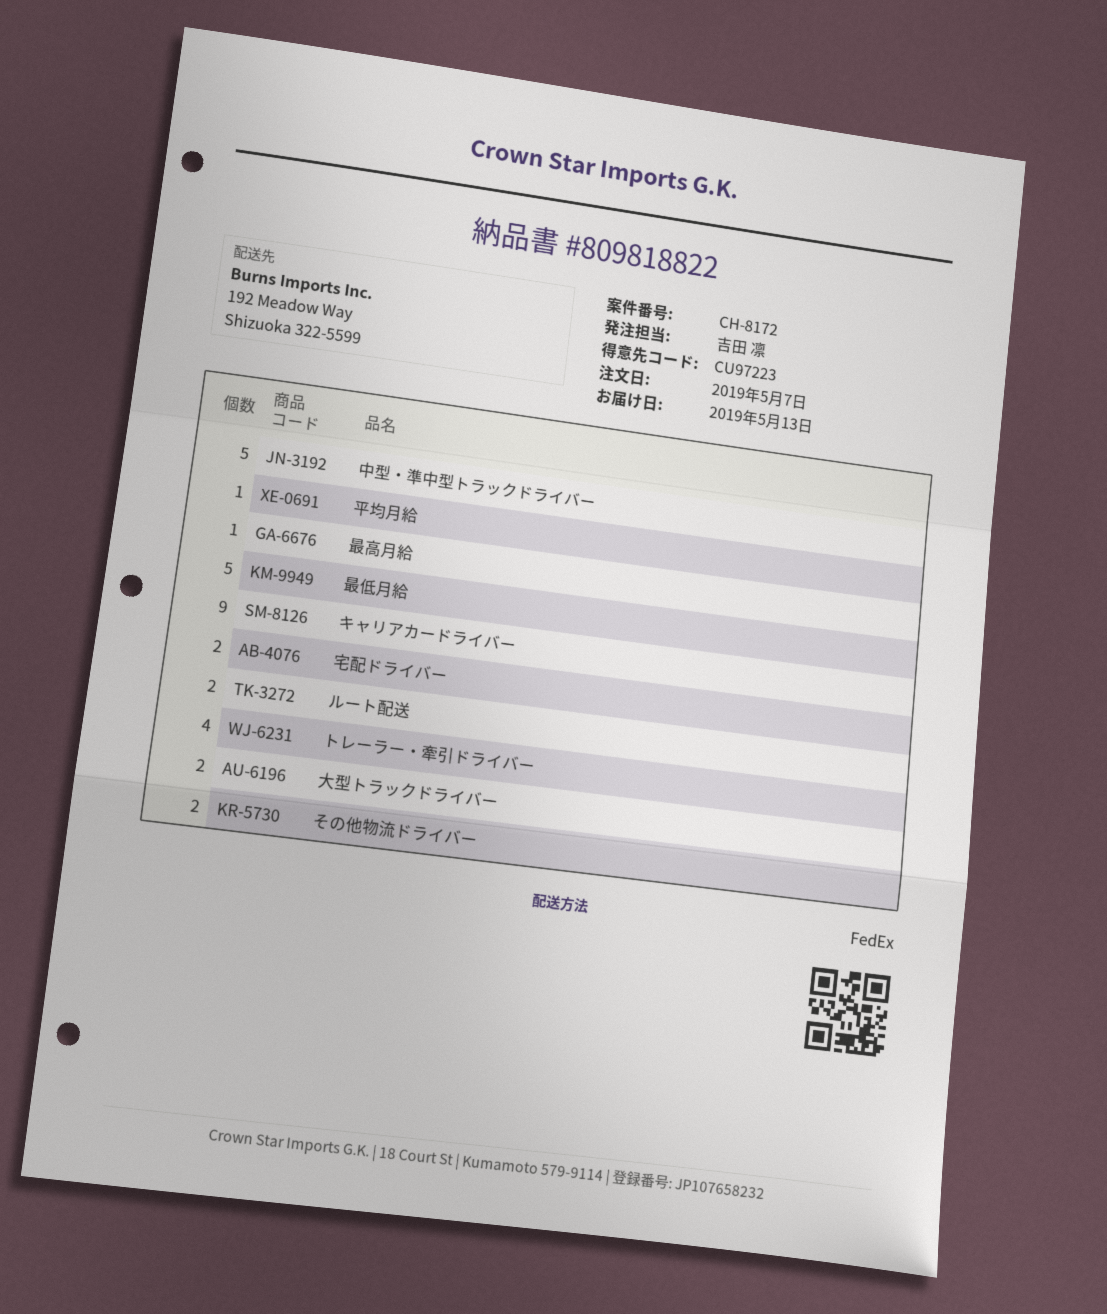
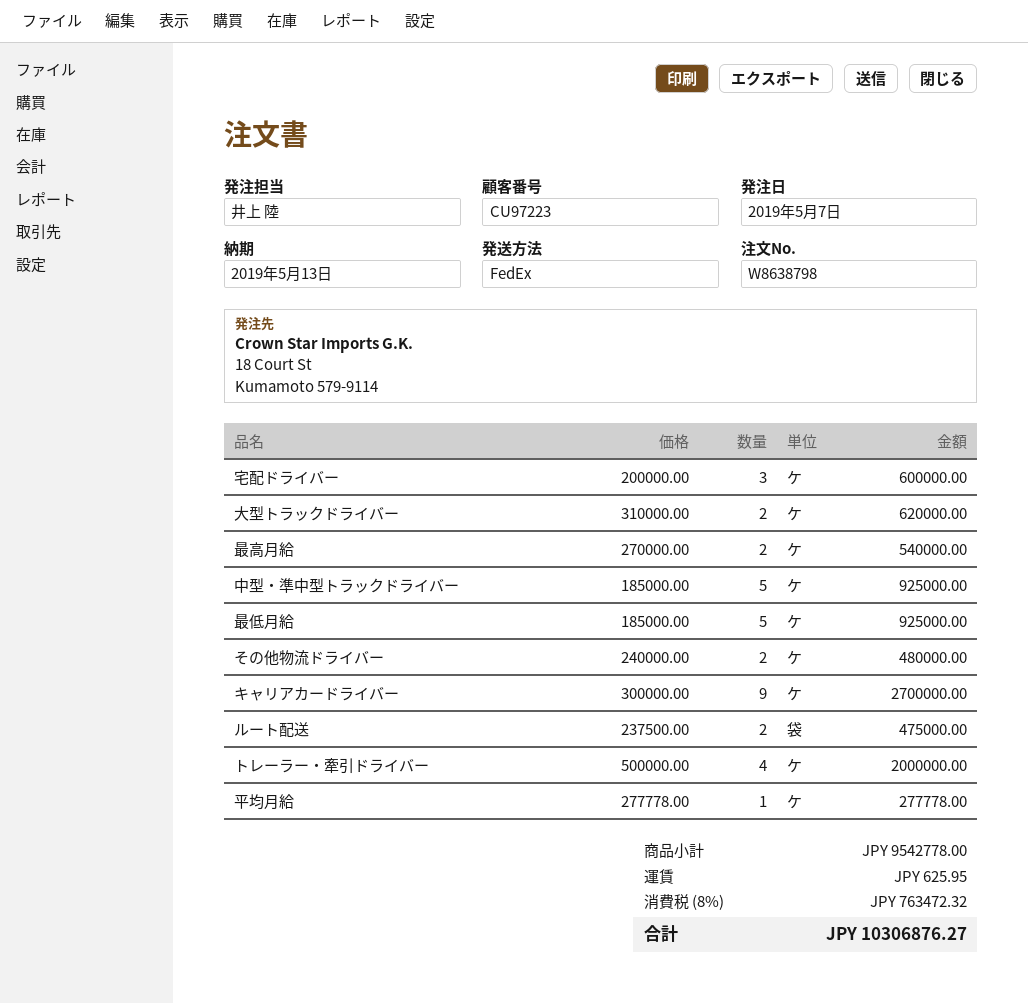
ordered by: 吉田 凛 -> 井上 陸
最高月給: 1 -> 2
宅配ドライバー: 2 -> 3

